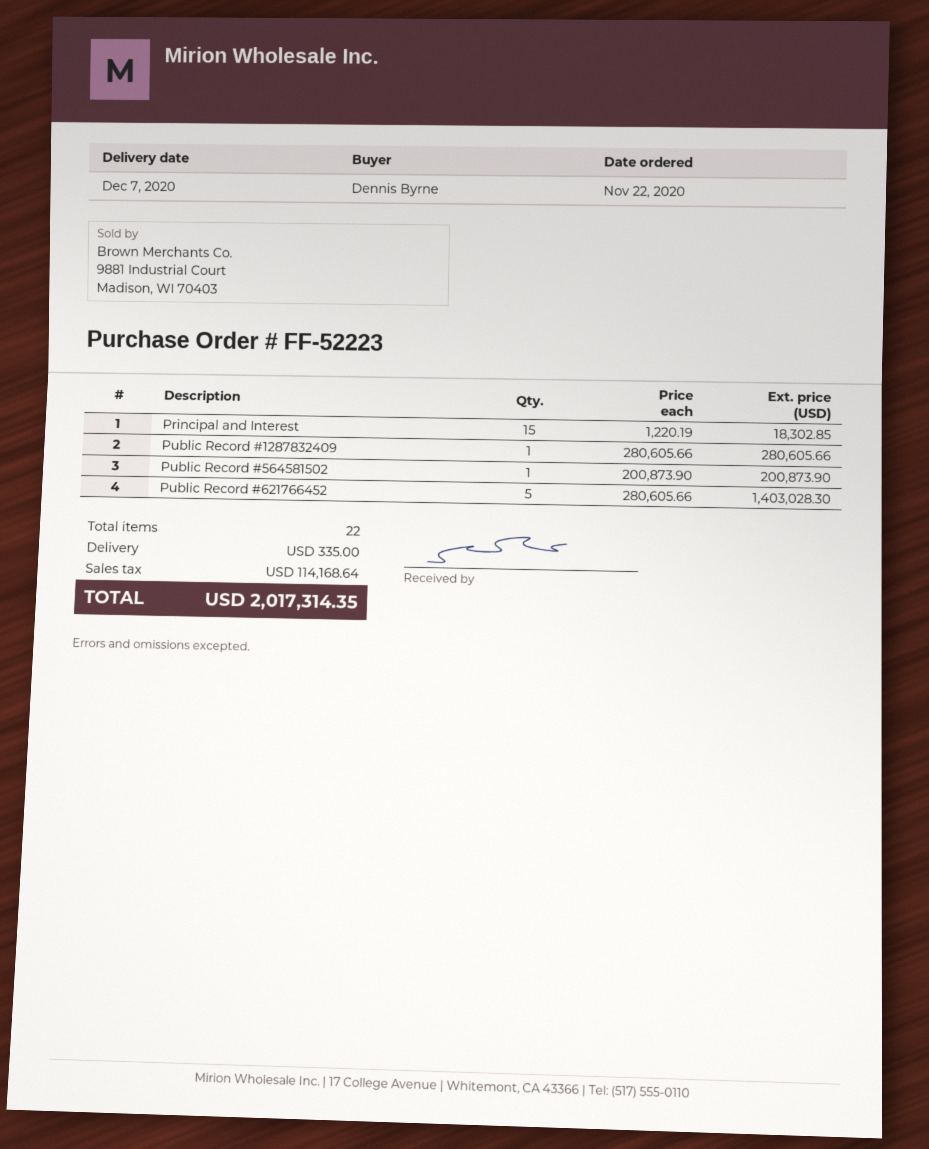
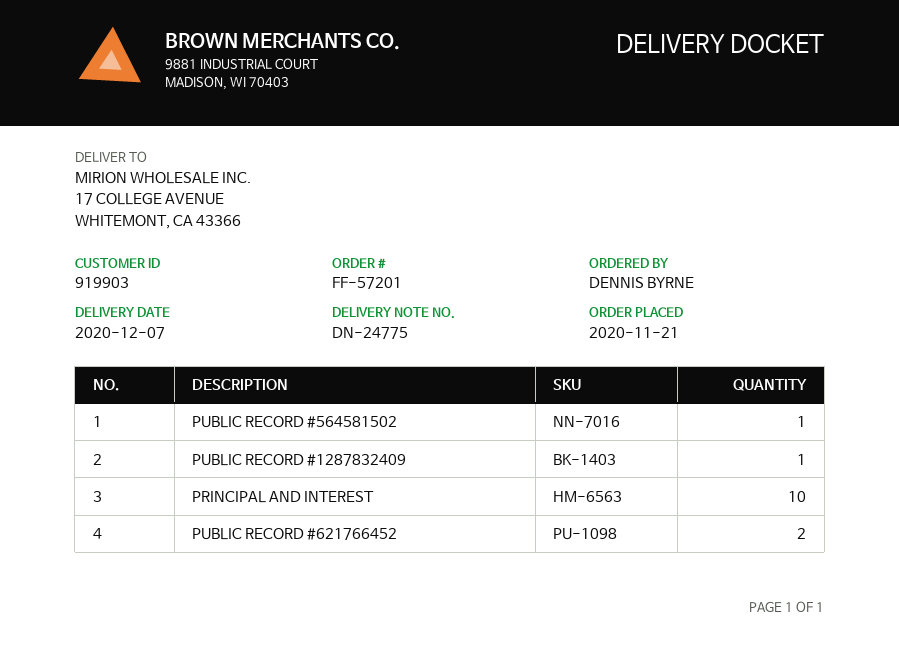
order number: FF-52223 -> FF-57201
order date: 2020-11-22 -> 2020-11-21
Principal and Interest: 15 -> 10
Public Record #621766452: 5 -> 2

